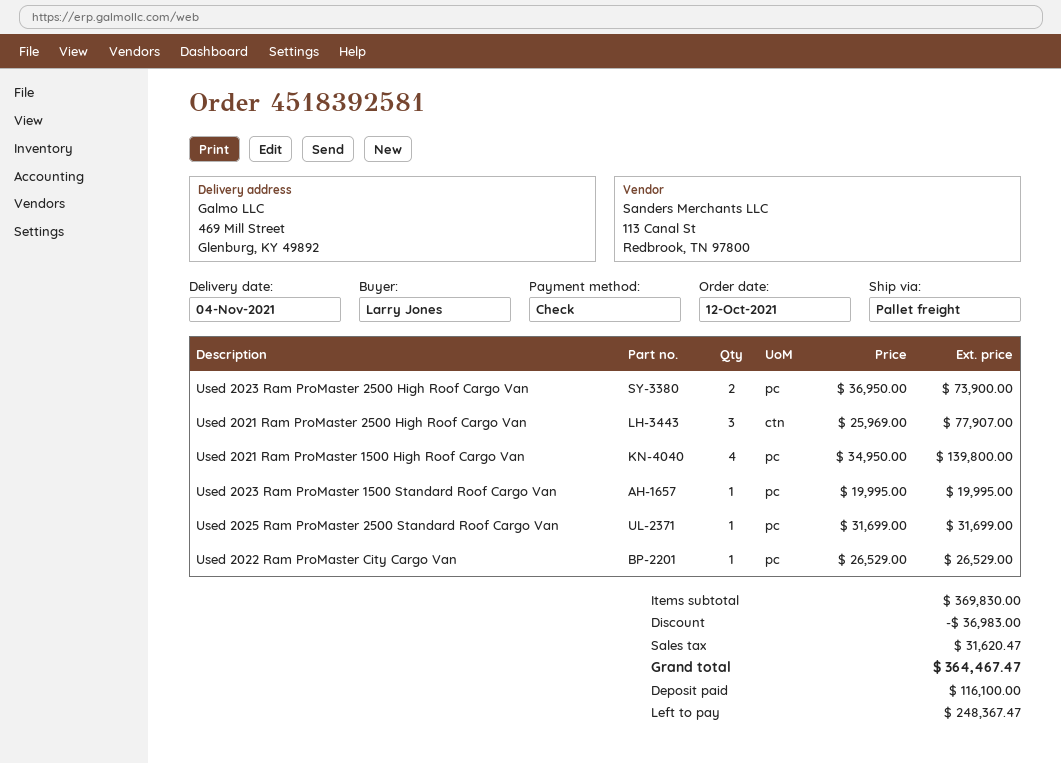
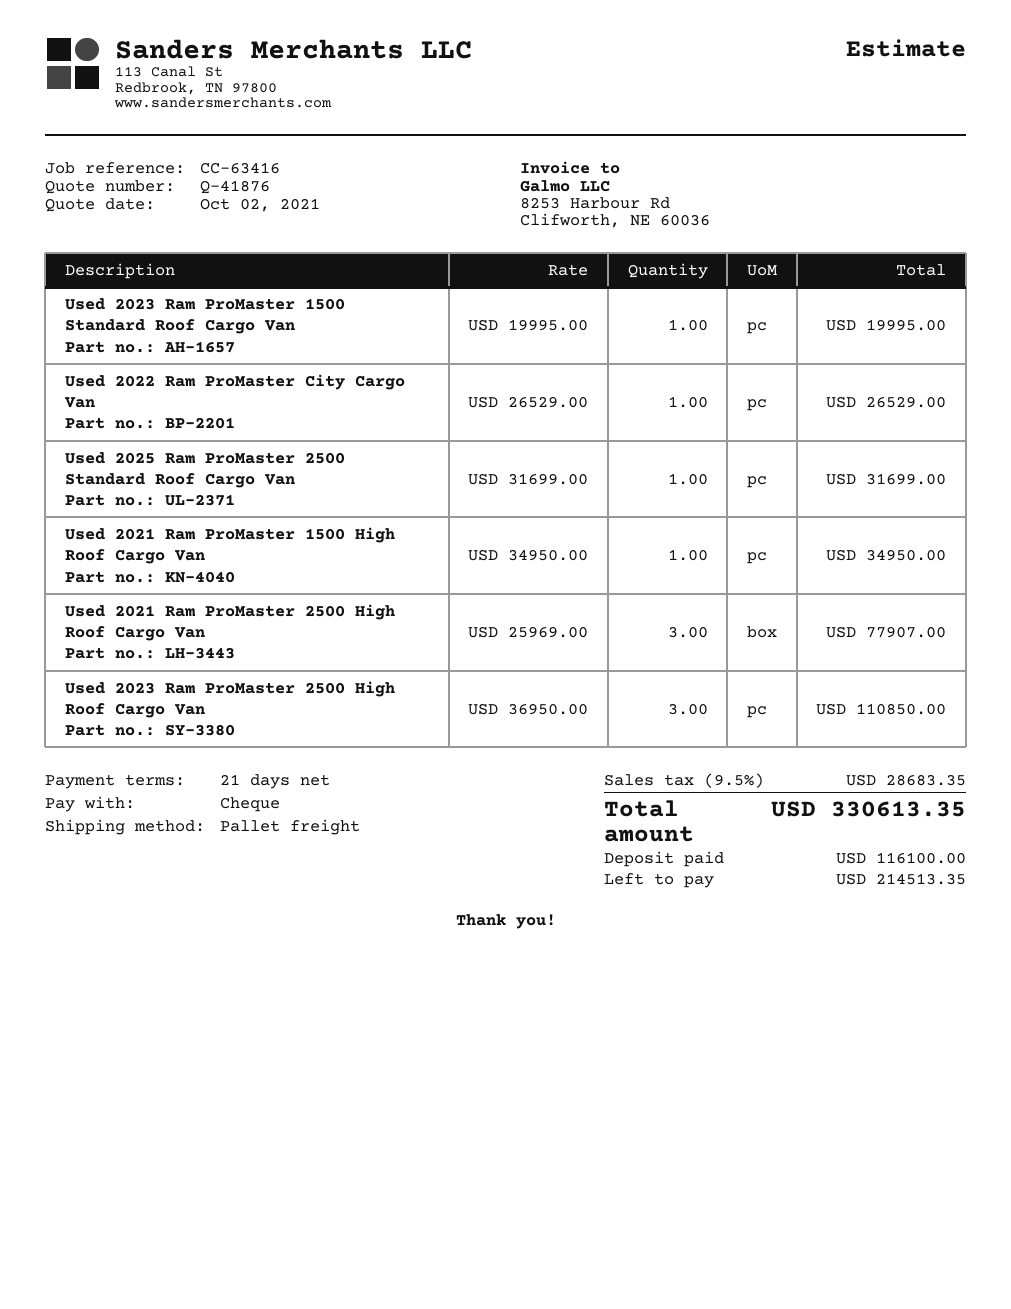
Used 2023 Ram ProMaster 2500 High Roof Cargo Van: 2 x 36950.00 = 73900.00 -> 3 x 36950.00 = 110850.00
Used 2021 Ram ProMaster 1500 High Roof Cargo Van: 4 x 34950.00 = 139800.00 -> 1 x 34950.00 = 34950.00
discount: 36983.00 -> none
tax: 31620.47 -> 28683.35
total: 364467.47 -> 330613.35
balance: 248367.47 -> 214513.35

